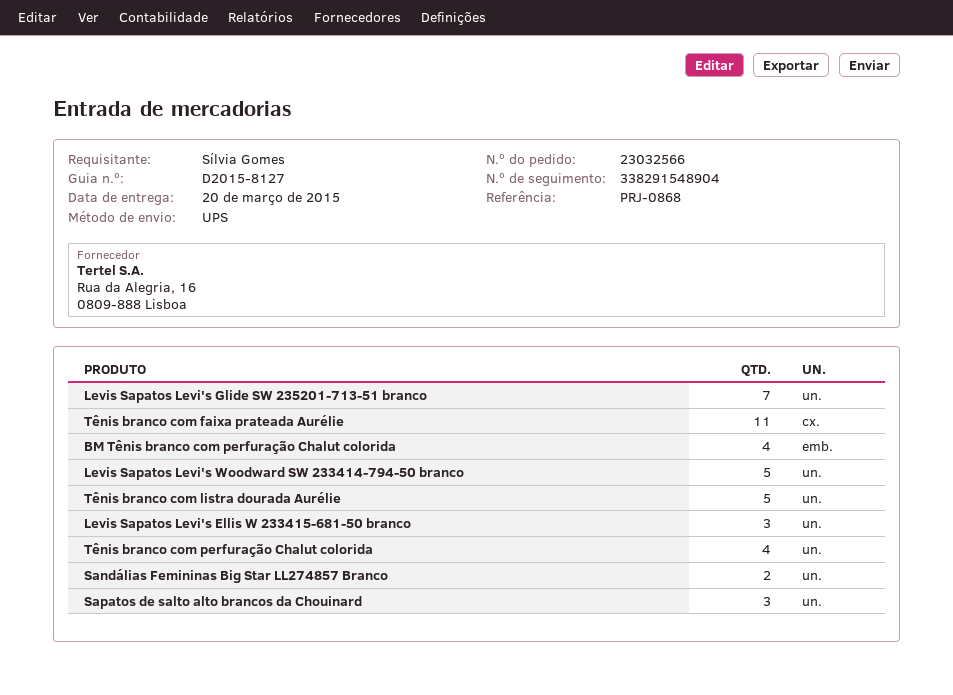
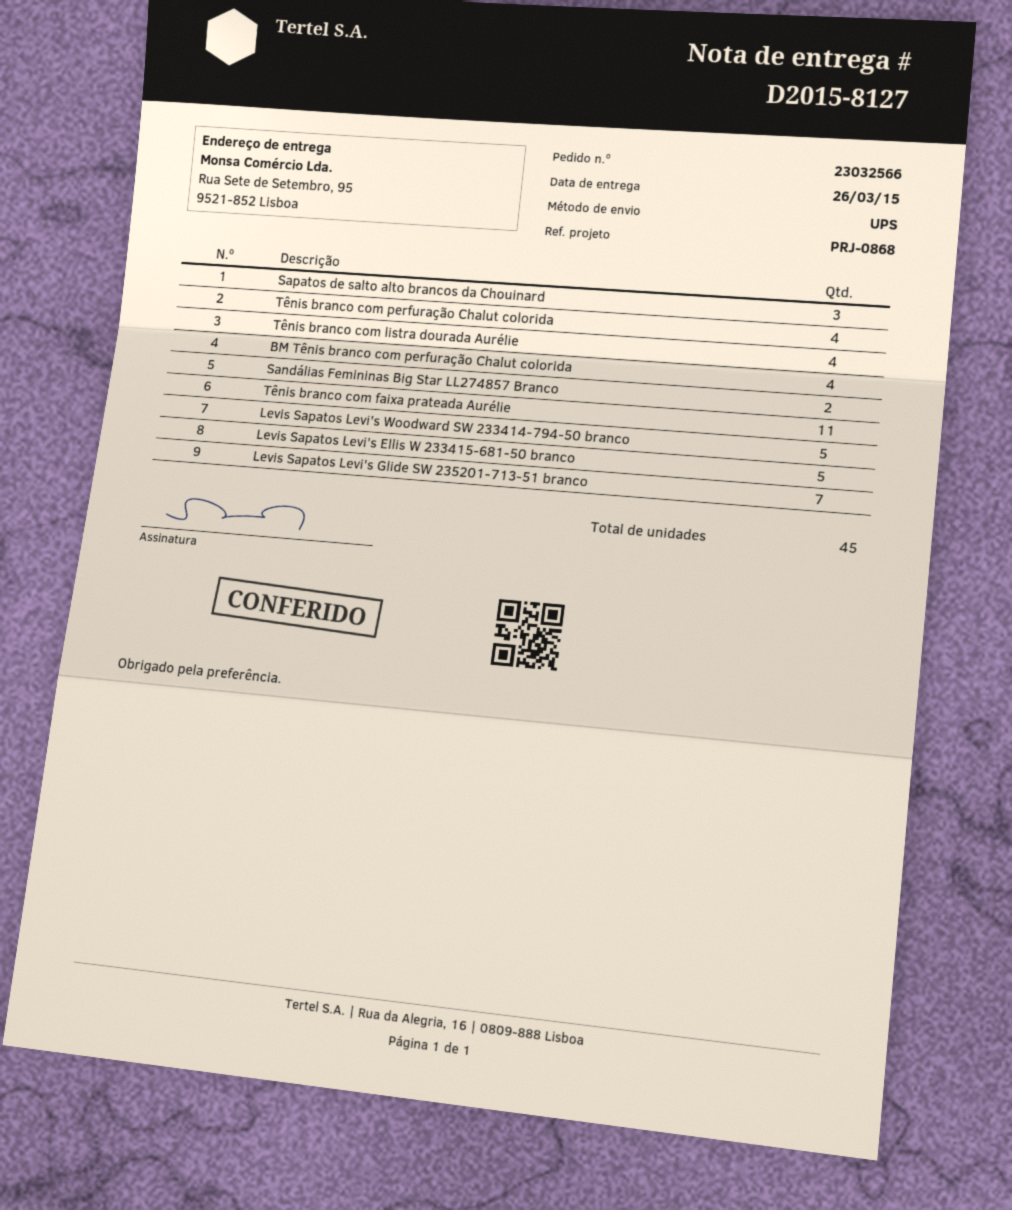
delivery date: 2015-03-20 -> 2015-03-26
Tênis branco com listra dourada Aurélie: 5 -> 4
Levis Sapatos Levi's Ellis W 233415-681-50 branco: 3 -> 5

